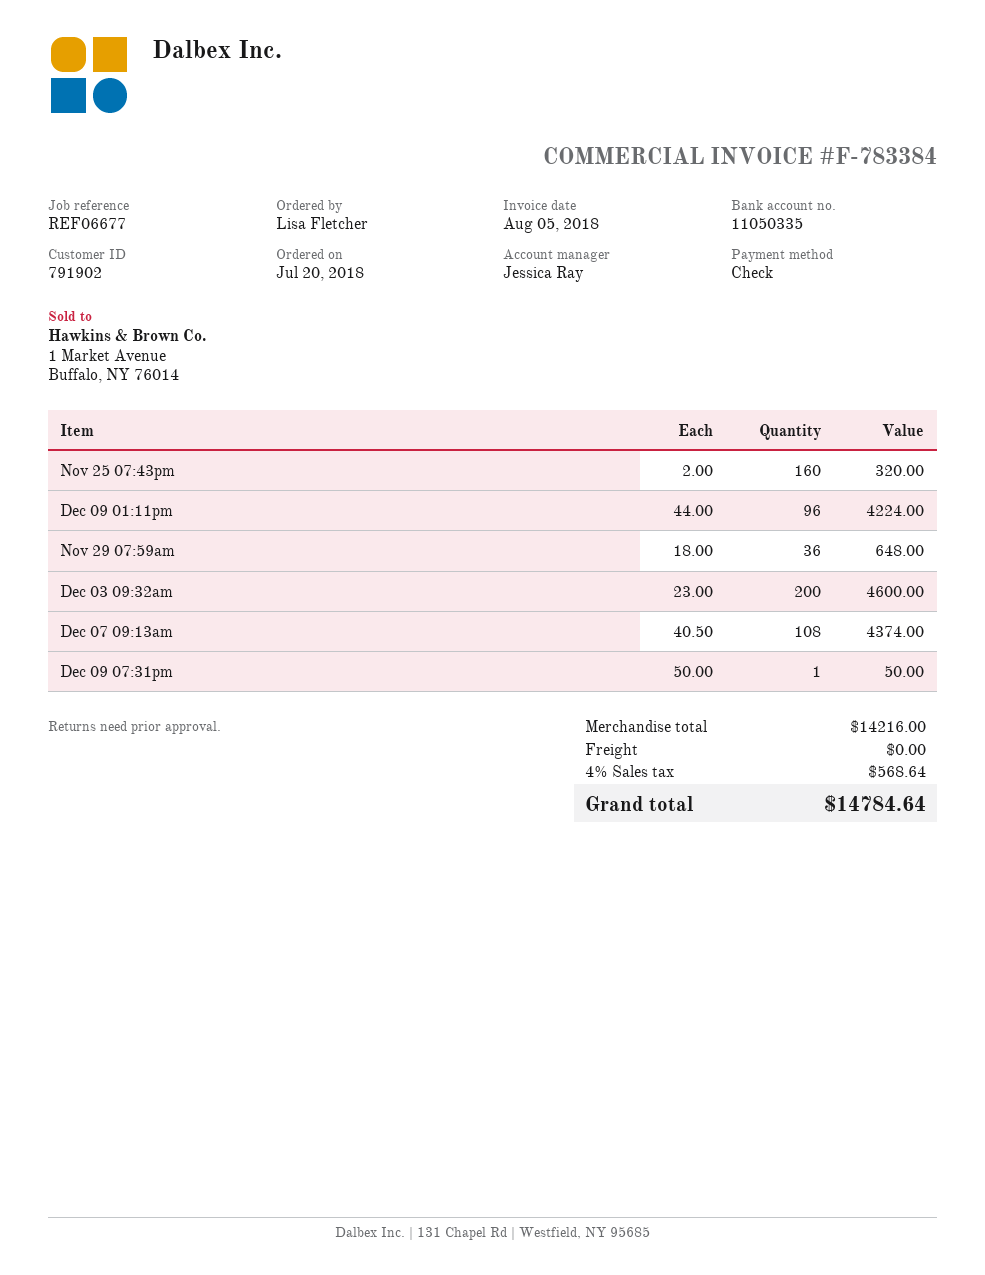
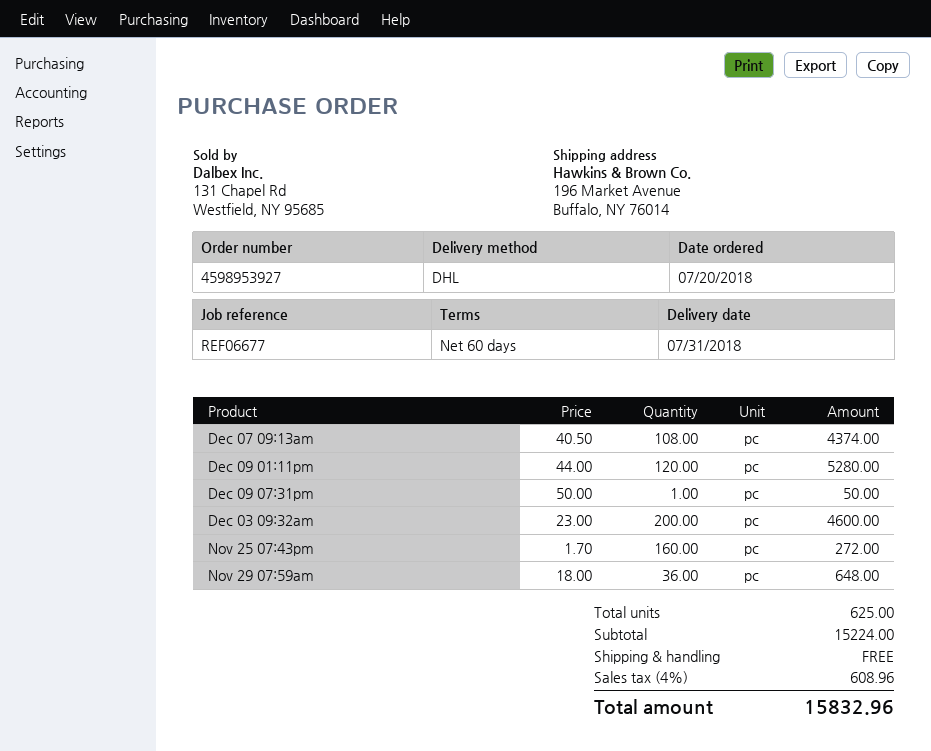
Nov 25 07:43pm: 160 x 2.00 = 320.00 -> 160 x 1.70 = 272.00
Dec 09 01:11pm: 96 x 44.00 = 4224.00 -> 120 x 44.00 = 5280.00
subtotal: 14216.00 -> 15224.00
tax: 4% = 568.64 -> 4% = 608.96
total: 14784.64 -> 15832.96

